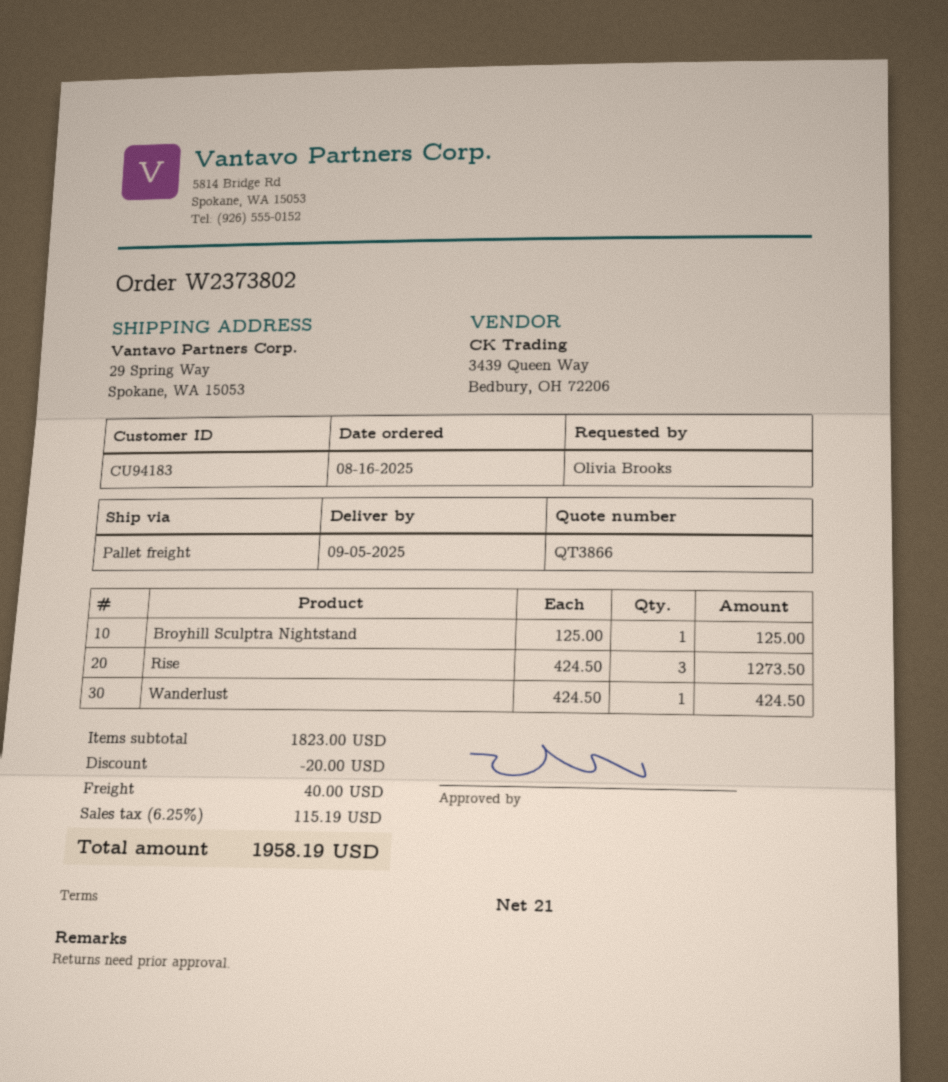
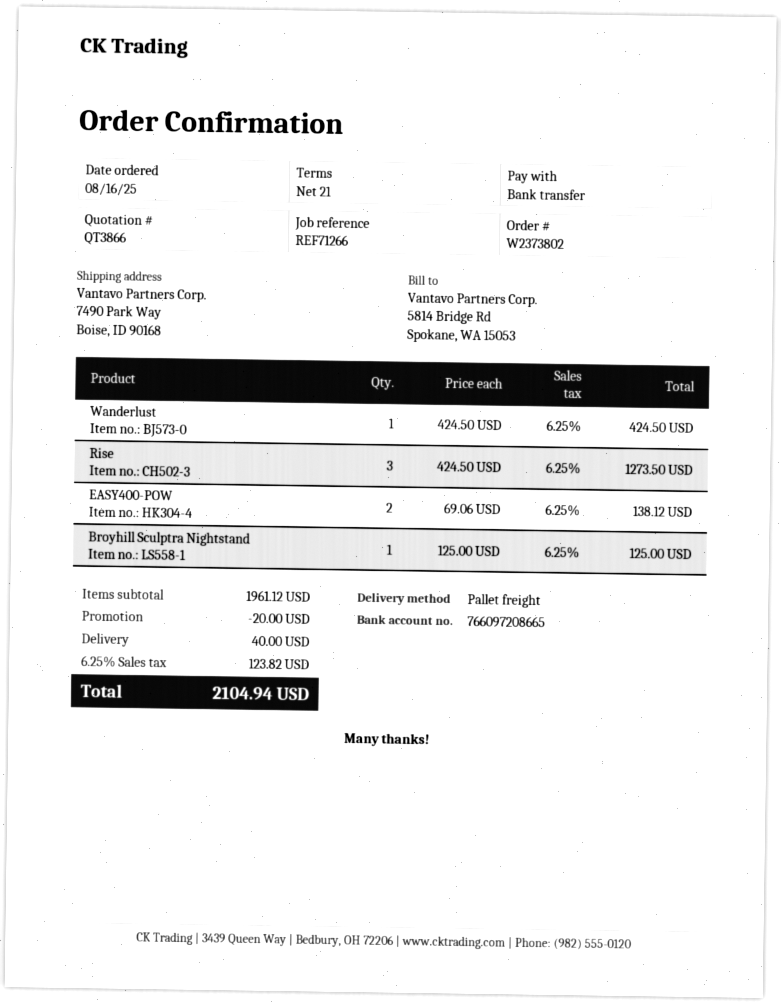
ship to: 29 Spring Way, Spokane, WA 15053 -> 7490 Park Way, Boise, ID 90168
EASY400-POW: none -> 2 x 69.06 = 138.12
subtotal: 1823.00 -> 1961.12
tax: 6.25% = 115.19 -> 6.25% = 123.82
total: 1958.19 -> 2104.94

